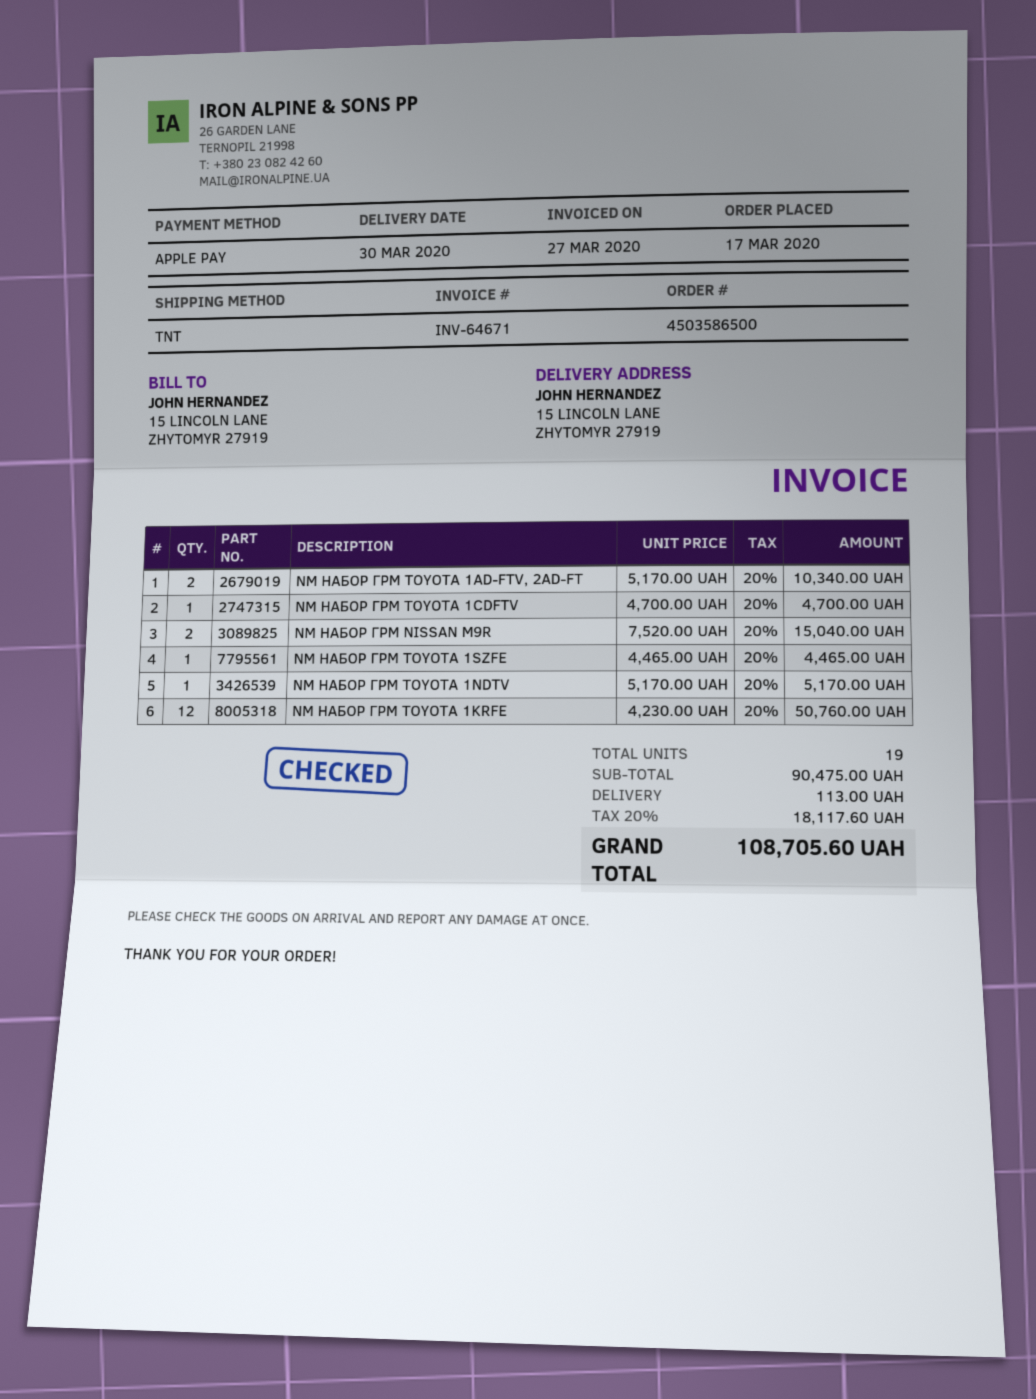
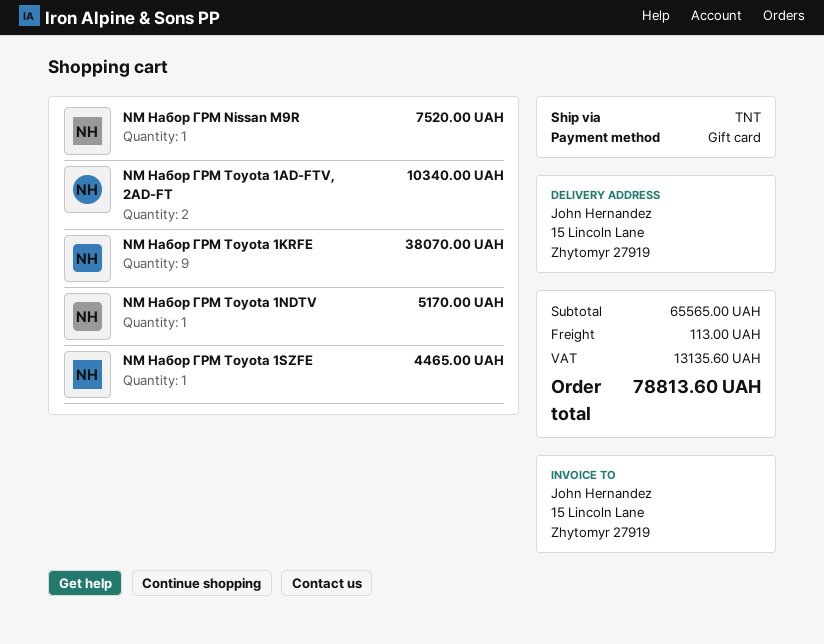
payment method: Apple Pay -> gift card
NM НАБОР ГРМ TOYOTA 1CDFTV: 1 for 4700.00 -> none
NM НАБОР ГРМ NISSAN M9R: 2 for 15040.00 -> 1 for 7520.00
NM НАБОР ГРМ TOYOTA 1KRFE: 12 for 50760.00 -> 9 for 38070.00
subtotal: 90475.00 -> 65565.00
tax: 18117.60 -> 13135.60
total: 108705.60 -> 78813.60

